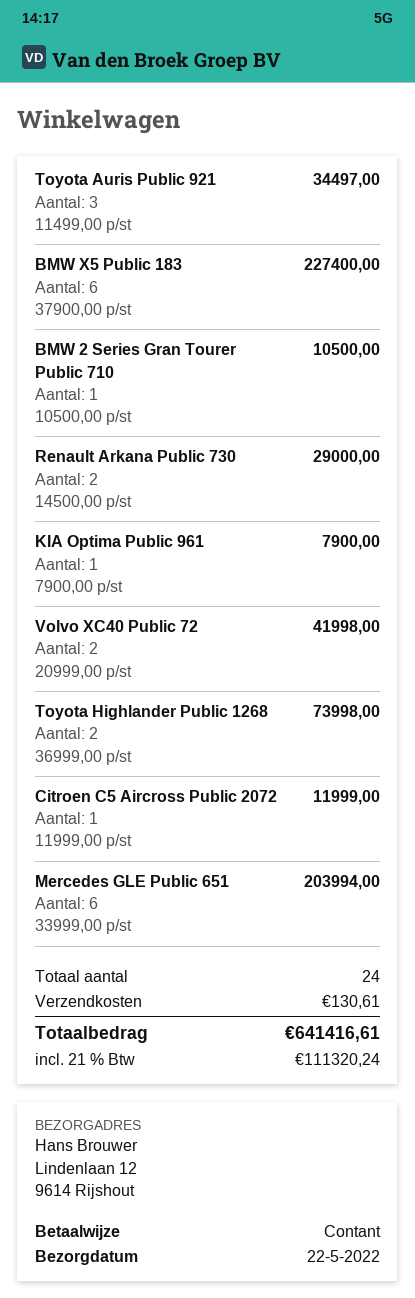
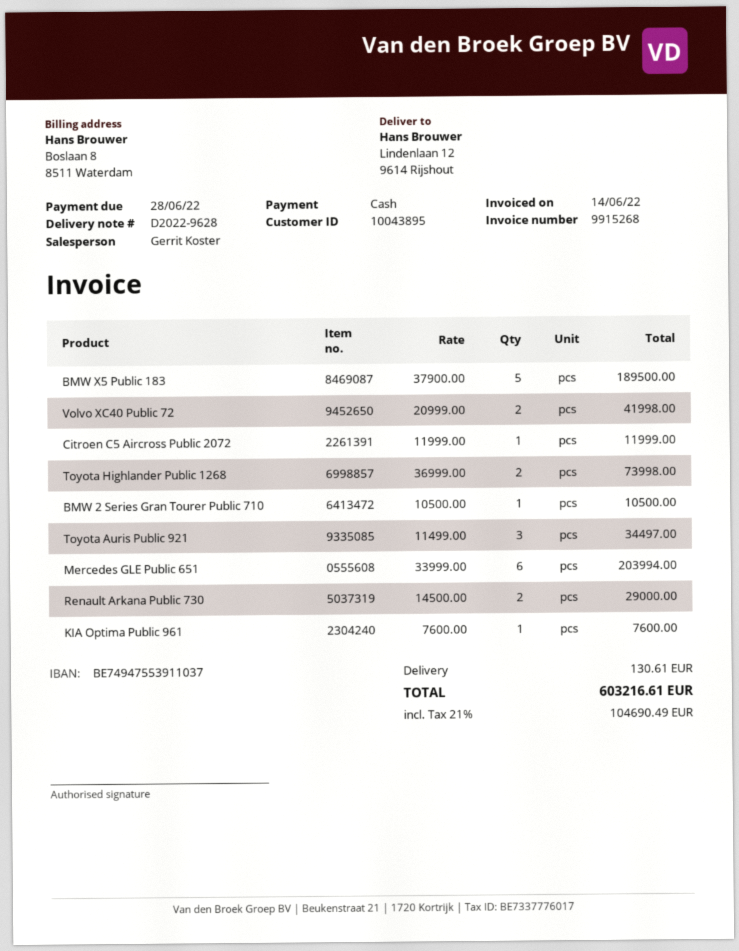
BMW X5 Public 183: 6 x 37900.00 = 227400.00 -> 5 x 37900.00 = 189500.00
KIA Optima Public 961: 1 x 7900.00 = 7900.00 -> 1 x 7600.00 = 7600.00
tax: 21% = 111320.24 -> 21% = 104690.49
total: 641416.61 -> 603216.61

